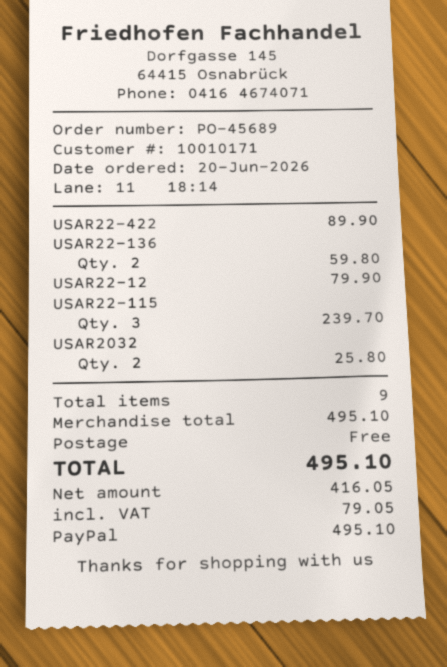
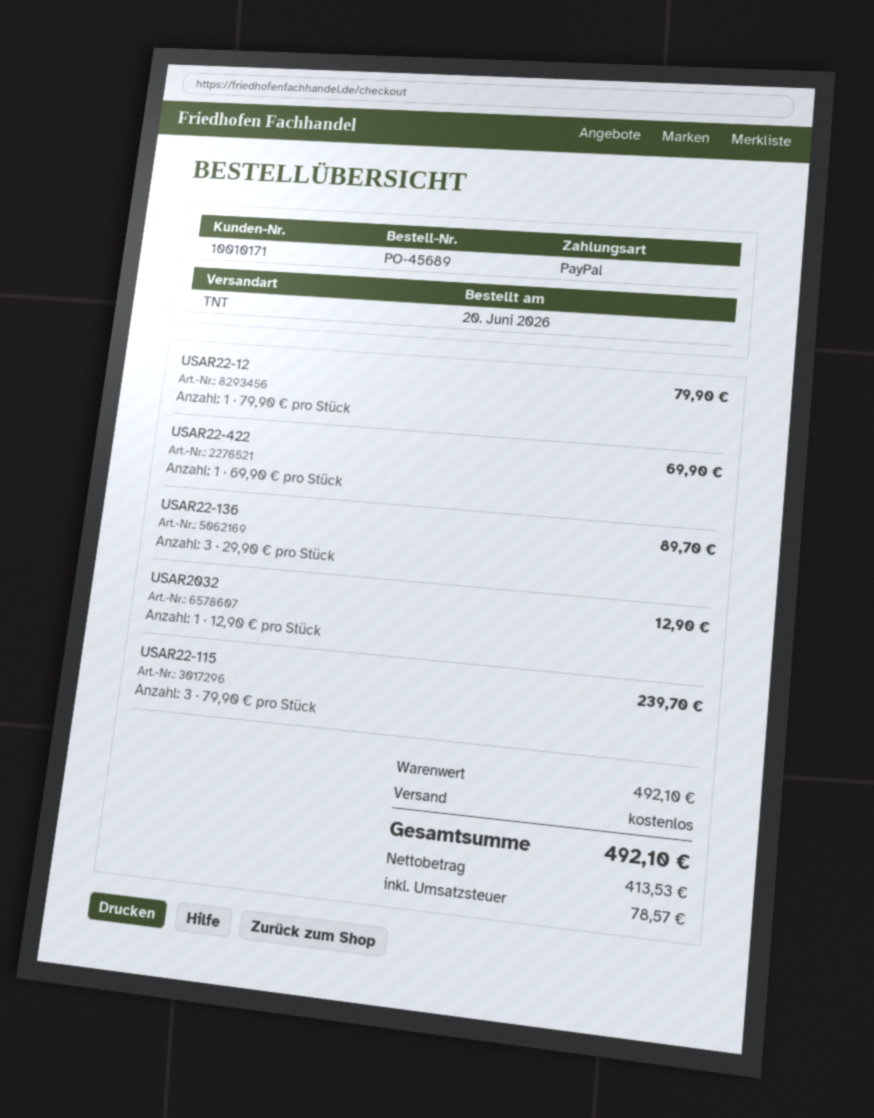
USAR22-422: 1 for 89.90 -> 1 for 69.90
USAR22-136: 2 for 59.80 -> 3 for 89.70
USAR2032: 2 for 25.80 -> 1 for 12.90
subtotal: 495.10 -> 492.10
net: 416.05 -> 413.53
tax: 79.05 -> 78.57
total: 495.10 -> 492.10

